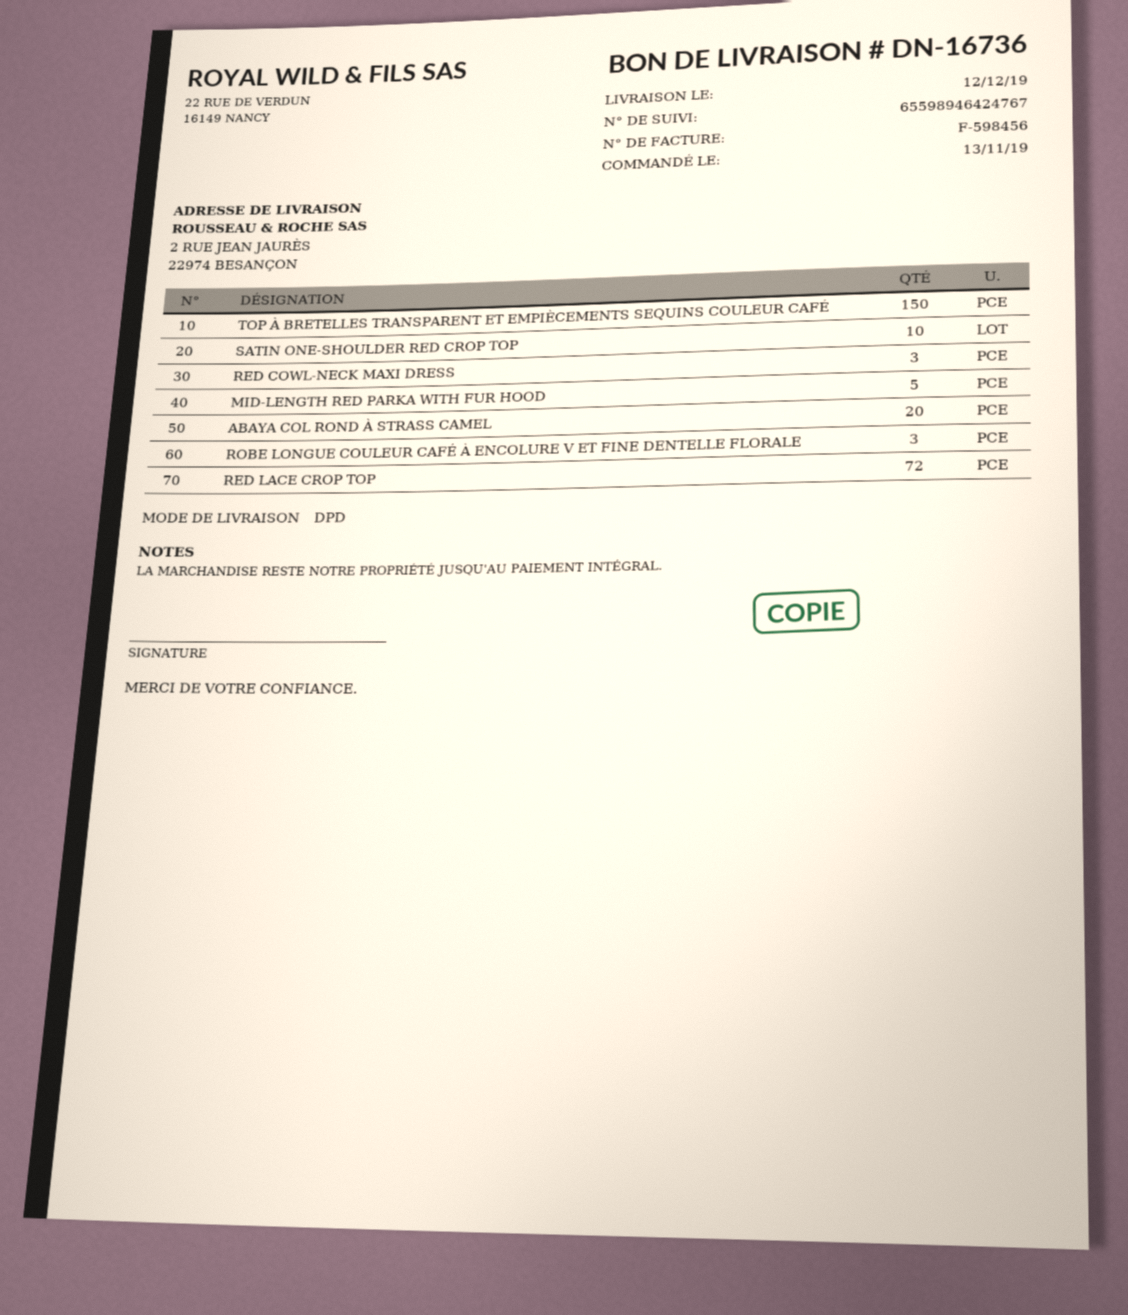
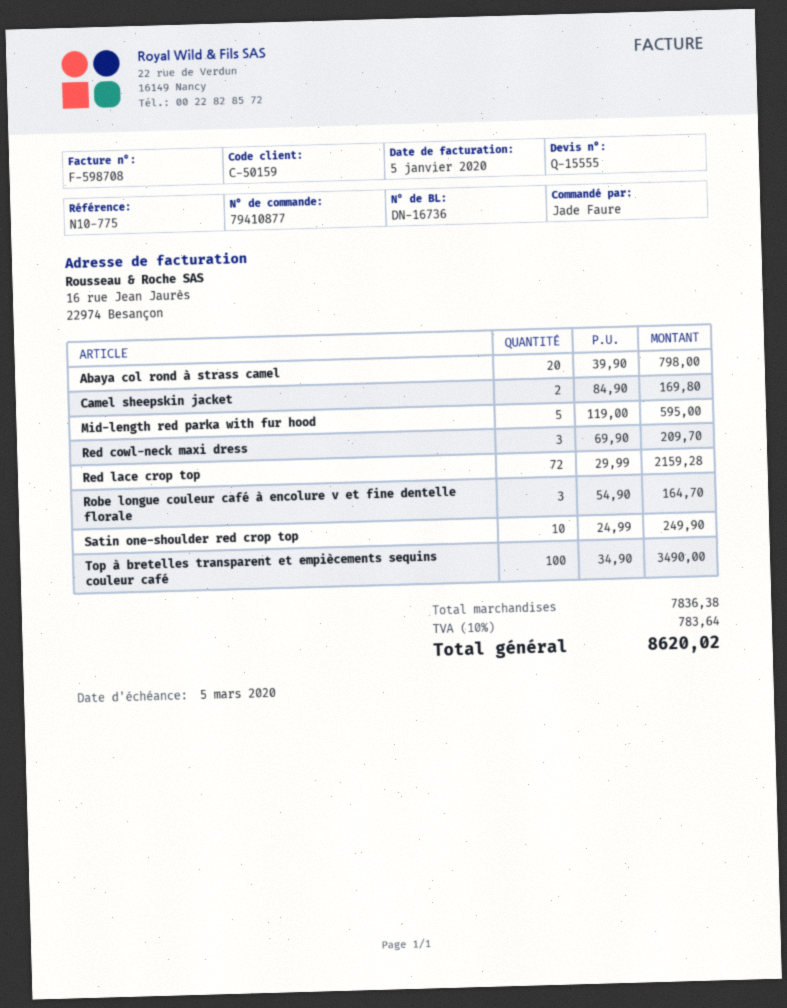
invoice number: F-598456 -> F-598708
TOP À BRETELLES TRANSPARENT ET EMPIÈCEMENTS SEQUINS COULEUR CAFÉ: 150 -> 100
Camel sheepskin jacket: none -> 2

